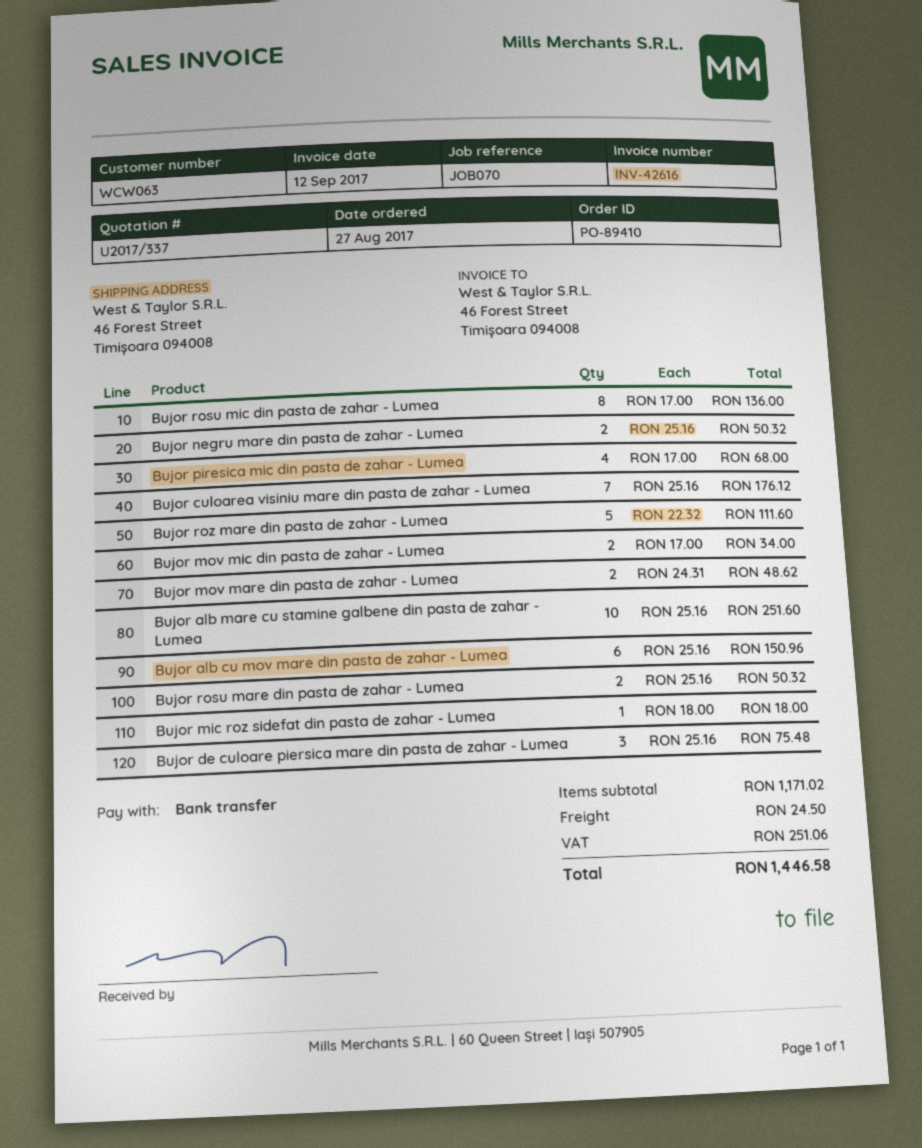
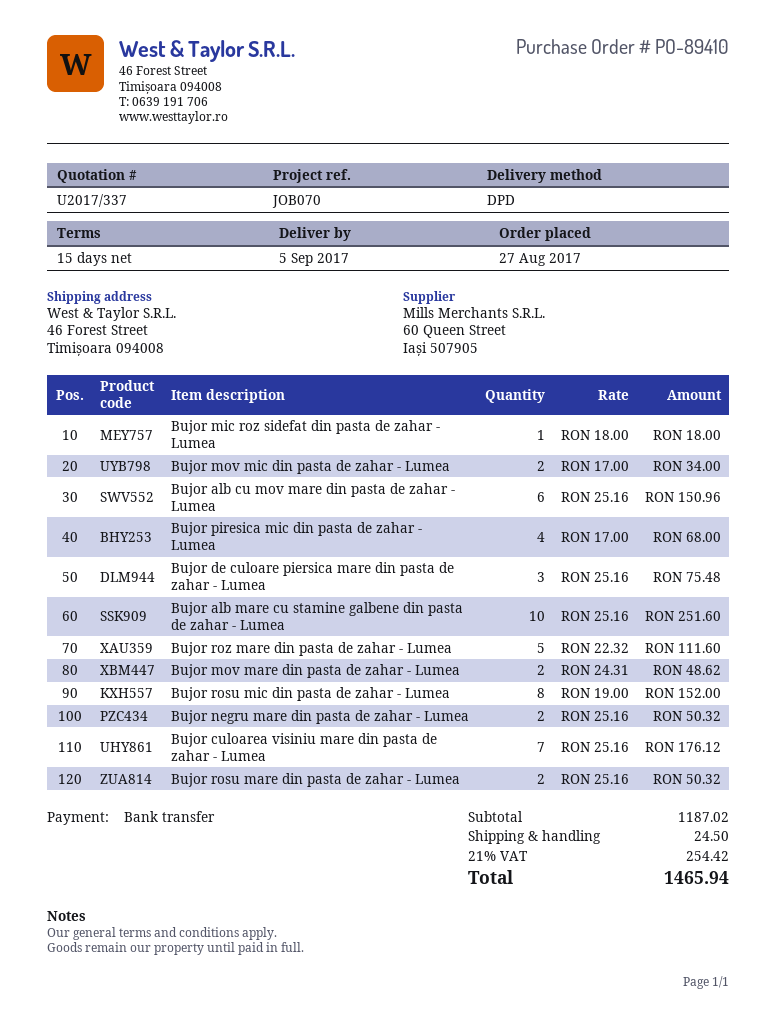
Bujor rosu mic din pasta de zahar - Lumea: 8 x 17.00 = 136.00 -> 8 x 19.00 = 152.00
subtotal: 1171.02 -> 1187.02
tax: 251.06 -> 254.42
total: 1446.58 -> 1465.94

